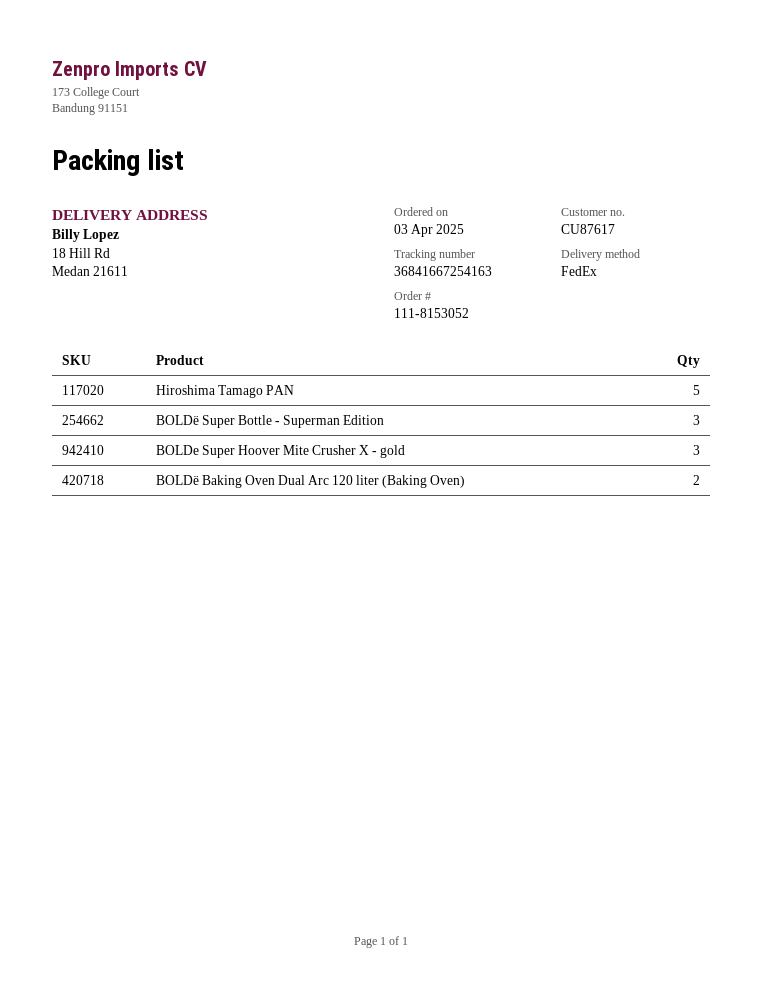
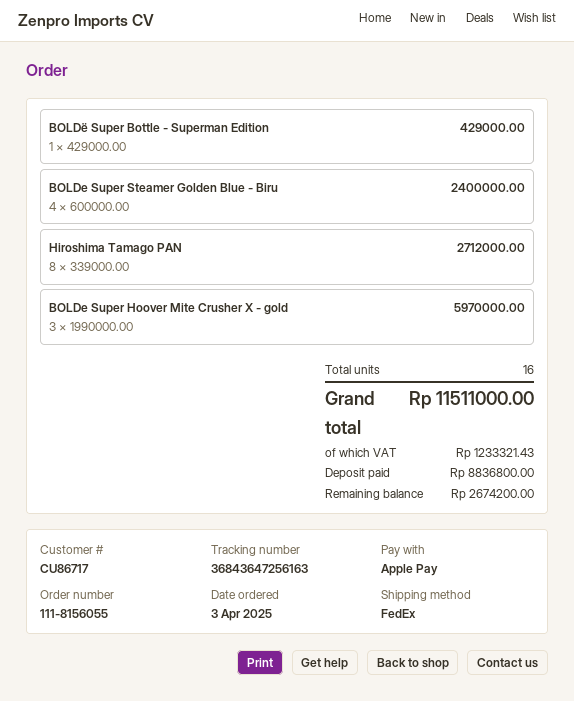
order number: 111-8153052 -> 111-8156055
customer number: CU87617 -> CU86717
tracking number: 36841667254163 -> 36843647256163
Hiroshima Tamago PAN: 5 -> 8
BOLDë Super Bottle - Superman Edition: 3 -> 1
BOLDë Baking Oven Dual Arc 120 liter (Baking Oven): 2 -> none
BOLDe Super Steamer Golden Blue - Biru: none -> 4

